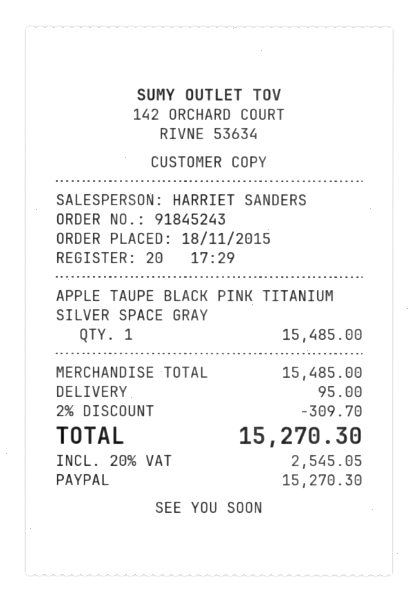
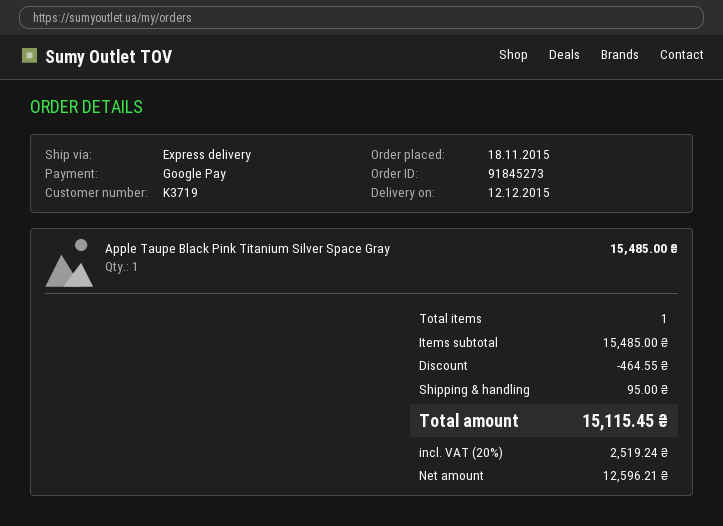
order number: 91845243 -> 91845273
payment method: PayPal -> Google Pay
discount: 309.70 -> 464.55
tax: 20% = 2545.05 -> 20% = 2519.24
total: 15270.30 -> 15115.45

